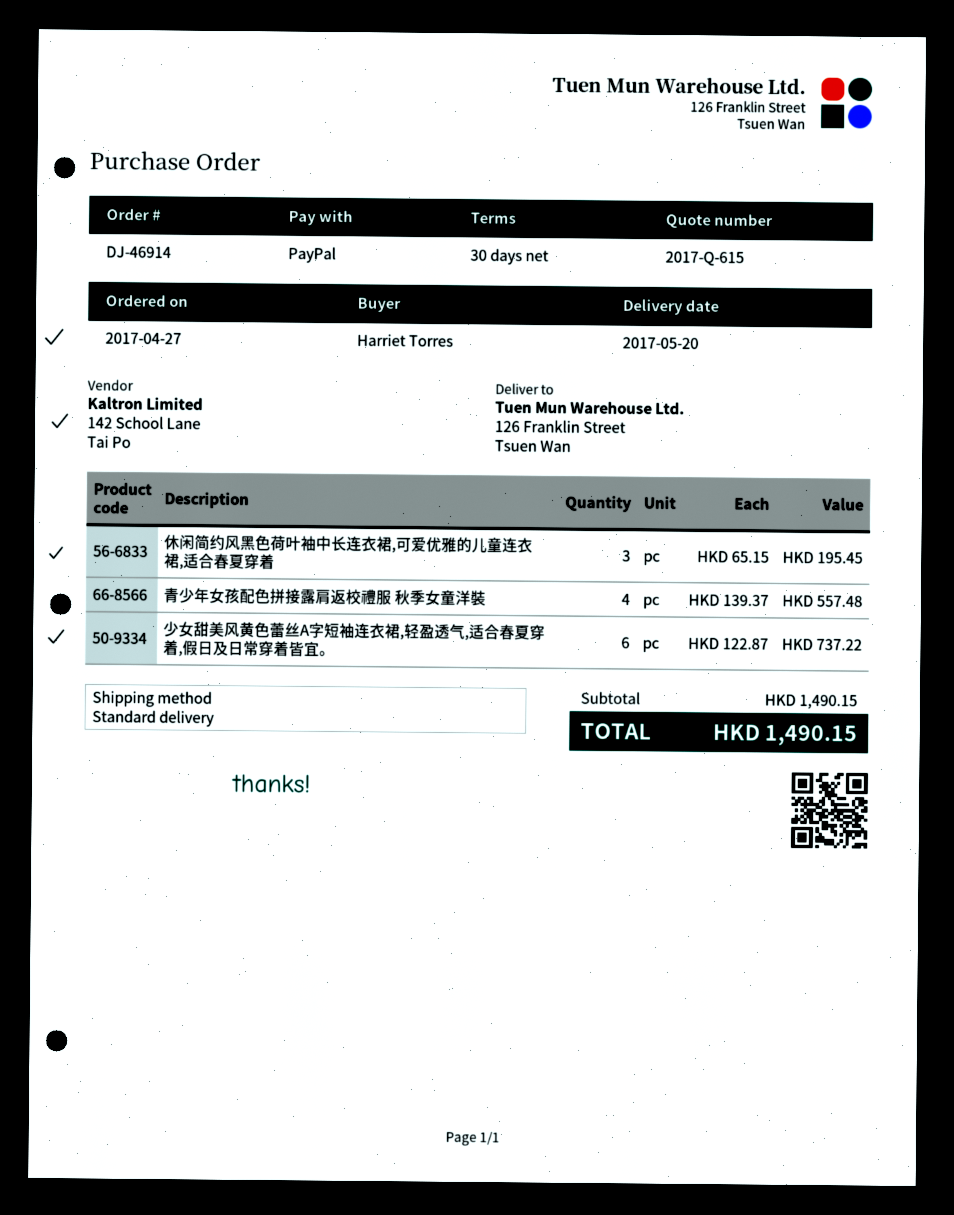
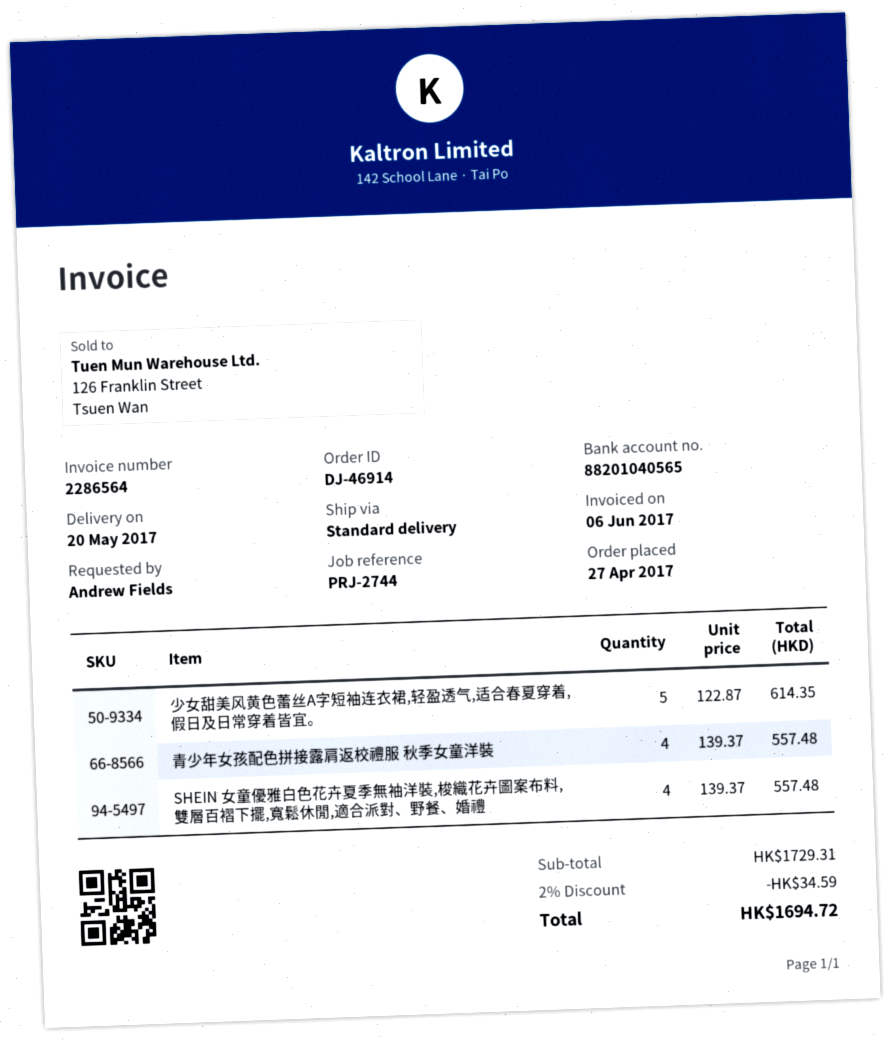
ordered by: Harriet Torres -> Andrew Fields
休闲简约风黑色荷叶袖中长连衣裙,可爱优雅的儿童连衣裙,适合春夏穿着: 3 x 65.15 = 195.45 -> none
少女甜美风黄色蕾丝A字短袖连衣裙,轻盈透气,适合春夏穿着,假日及日常穿着皆宜。: 6 x 122.87 = 737.22 -> 5 x 122.87 = 614.35
SHEIN 女童優雅白色花卉夏季無袖洋裝,梭織花卉圖案布料,雙層百褶下擺,寬鬆休閒,適合派對、野餐、婚禮: none -> 4 x 139.37 = 557.48
subtotal: 1490.15 -> 1729.31
discount: none -> 2% = 34.59
total: 1490.15 -> 1694.72

